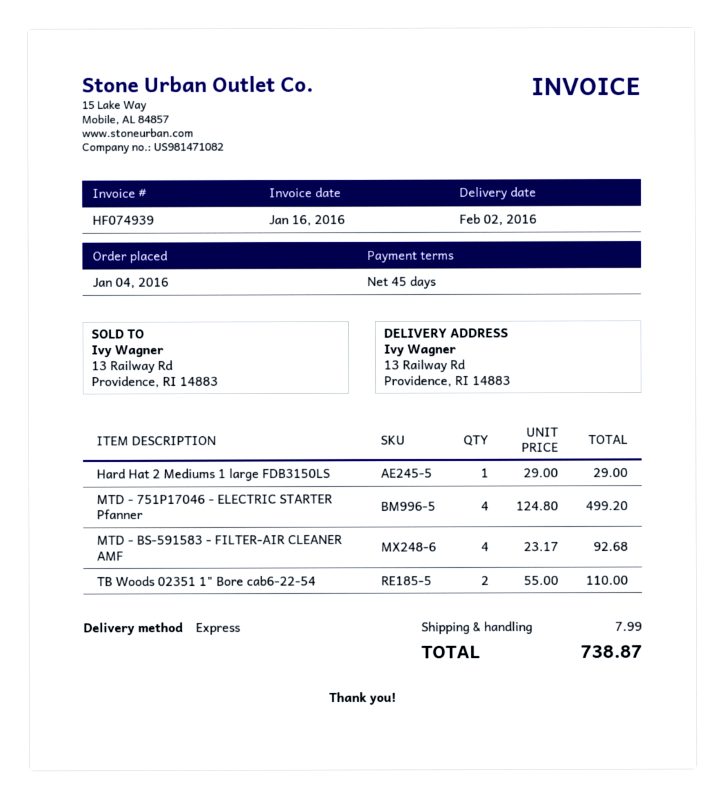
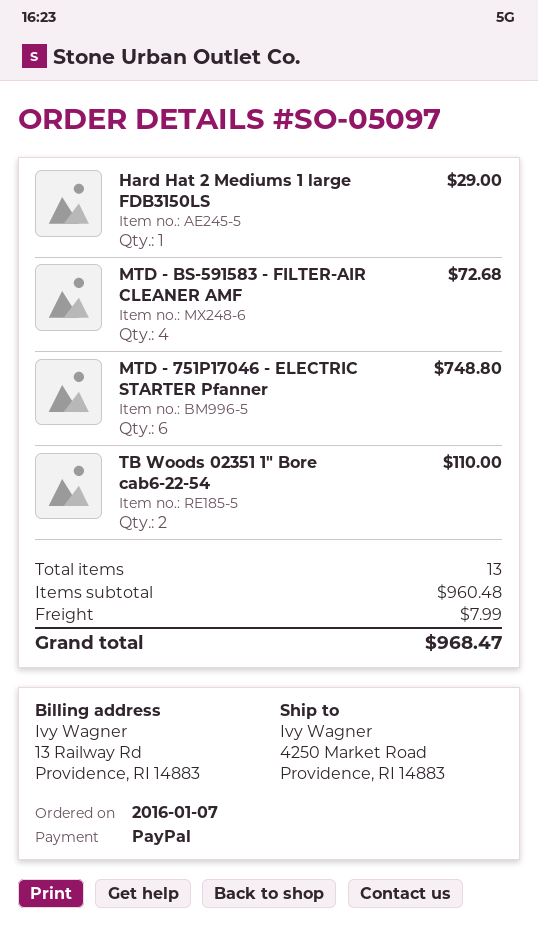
order date: 2016-01-04 -> 2016-01-07
ship to: 13 Railway Rd, Providence, RI 14883 -> 4250 Market Road, Providence, RI 14883
MTD - 751P17046 - ELECTRIC STARTER Pfanner: 4 for 499.20 -> 6 for 748.80
MTD - BS-591583 - FILTER-AIR CLEANER AMF: 4 for 92.68 -> 4 for 72.68
total: 738.87 -> 968.47

